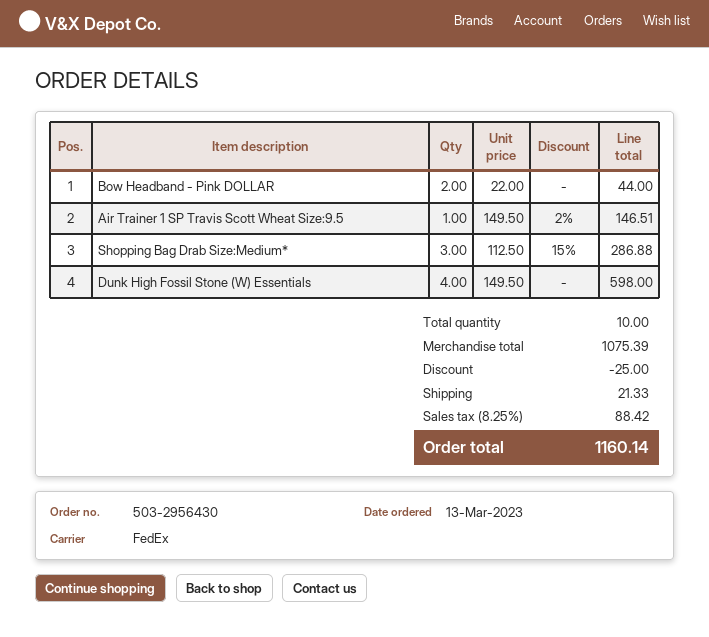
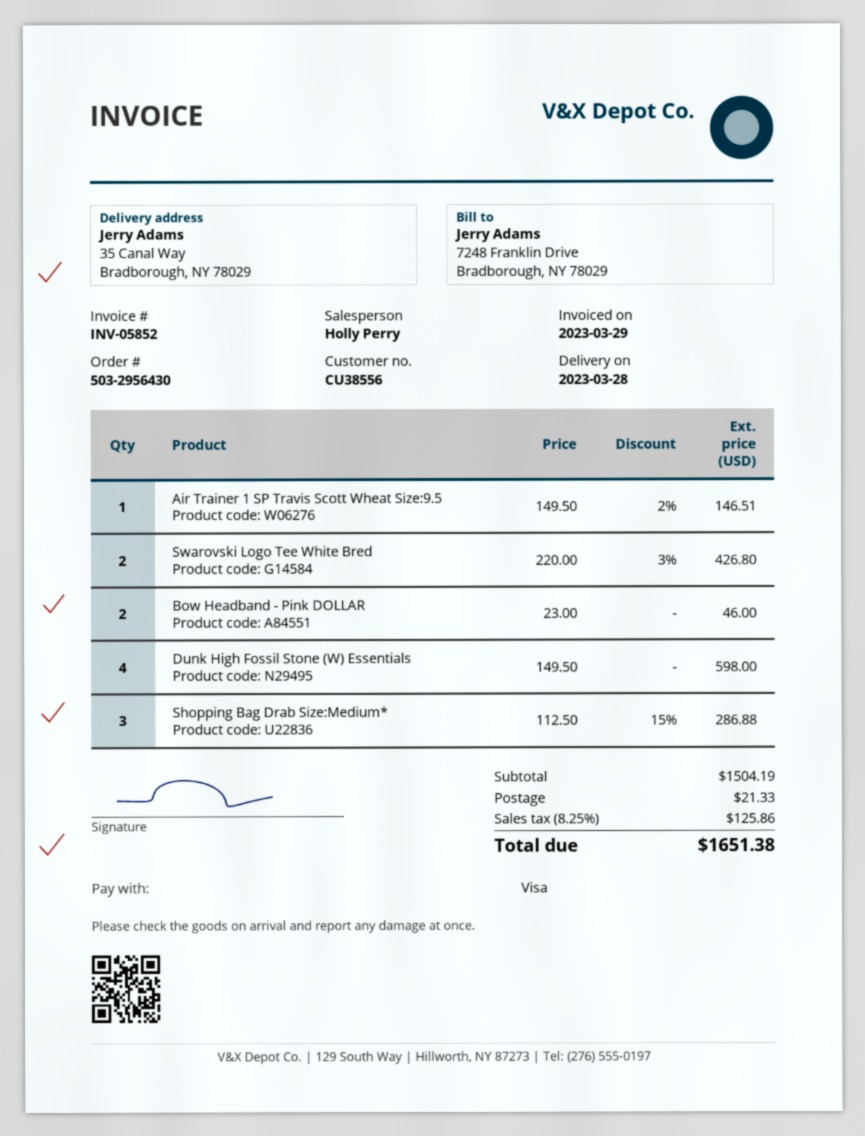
Bow Headband - Pink DOLLAR: 2 x 22.00 = 44.00 -> 2 x 23.00 = 46.00
Swarovski Logo Tee White Bred: none -> 2 x 220.00 - 3% = 426.80
subtotal: 1075.39 -> 1504.19
discount: 25.00 -> none
tax: 8.25% = 88.42 -> 8.25% = 125.86
total: 1160.14 -> 1651.38

